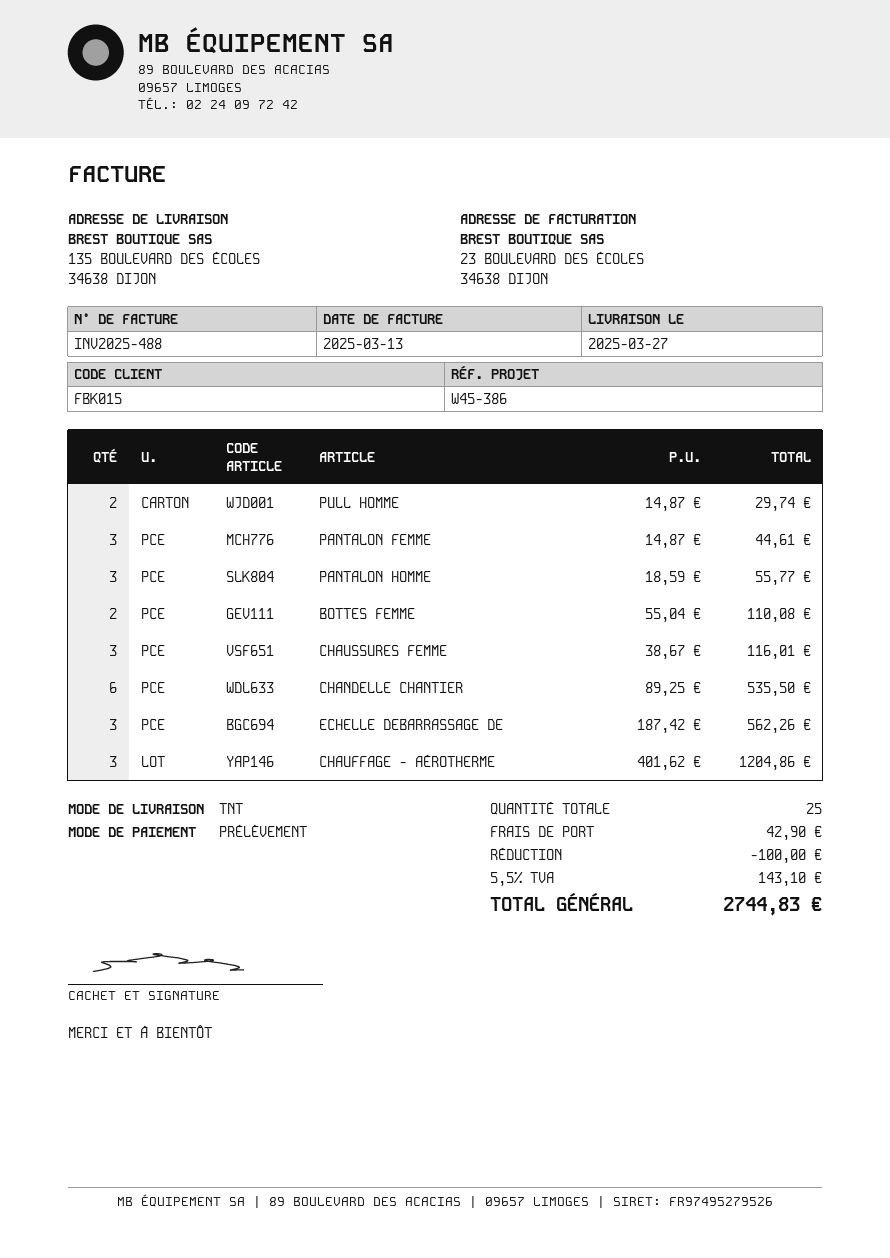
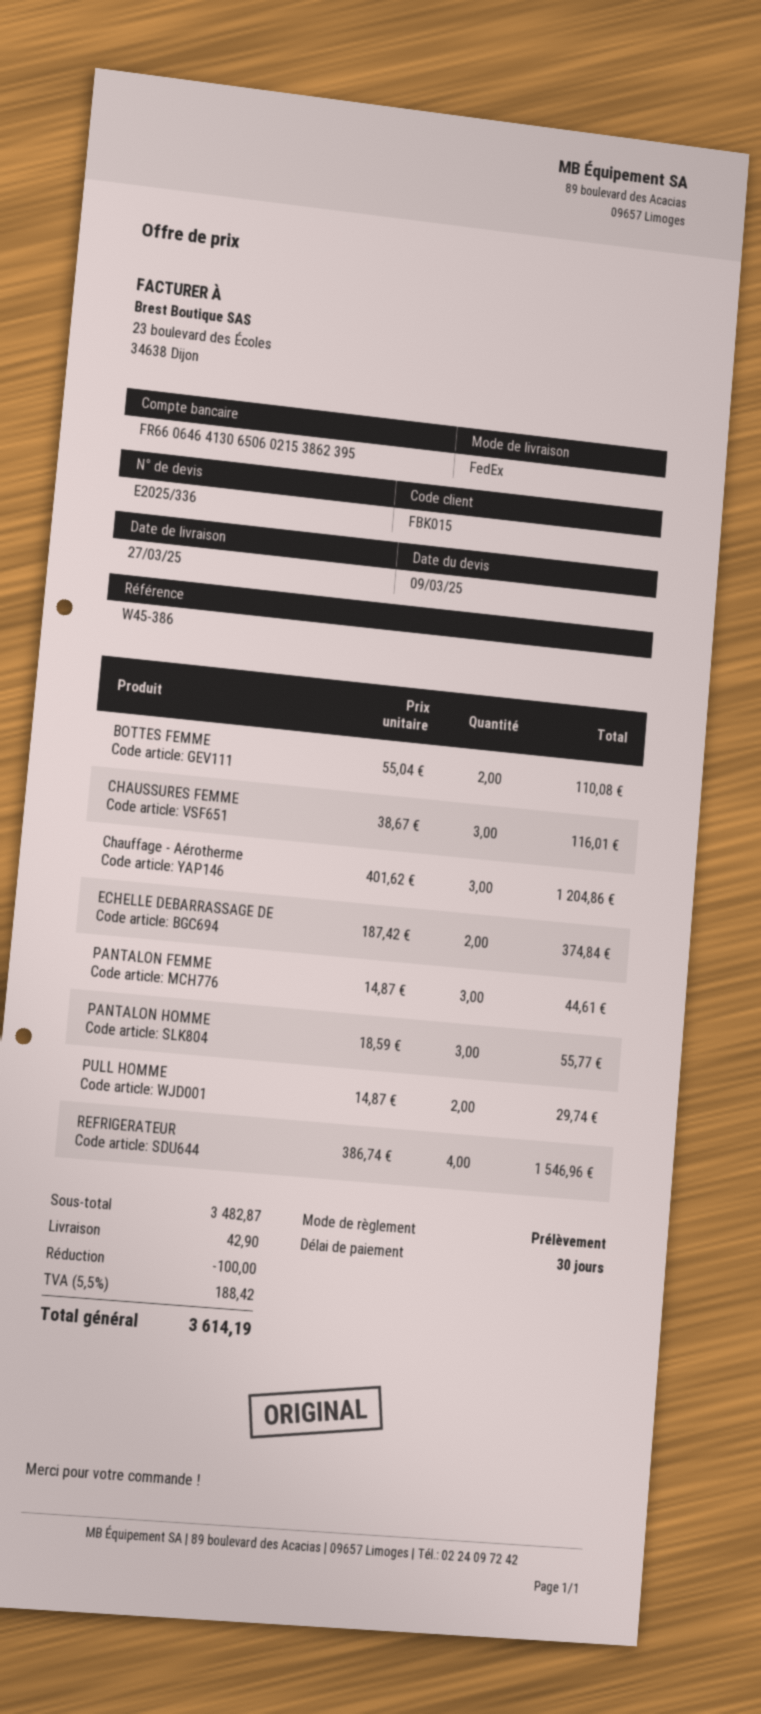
shipping method: TNT -> FedEx
CHANDELLE CHANTIER: 6 x 89.25 = 535.50 -> none
ECHELLE DEBARRASSAGE DE: 3 x 187.42 = 562.26 -> 2 x 187.42 = 374.84
REFRIGERATEUR: none -> 4 x 386.74 = 1546.96
tax: 5.5% = 143.10 -> 5.5% = 188.42
total: 2744.83 -> 3614.19

